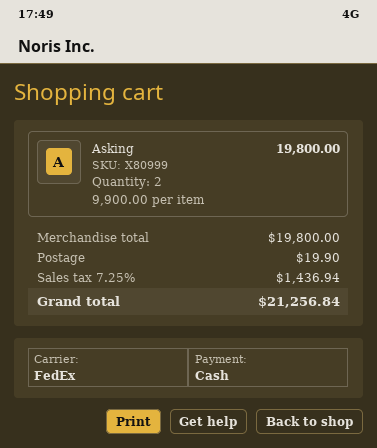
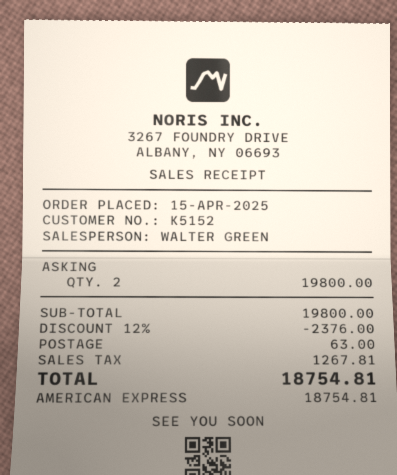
payment method: cash -> American Express
discount: none -> 12% = 2376.00
shipping: 19.90 -> 63.00
tax: 1436.94 -> 1267.81
total: 21256.84 -> 18754.81

